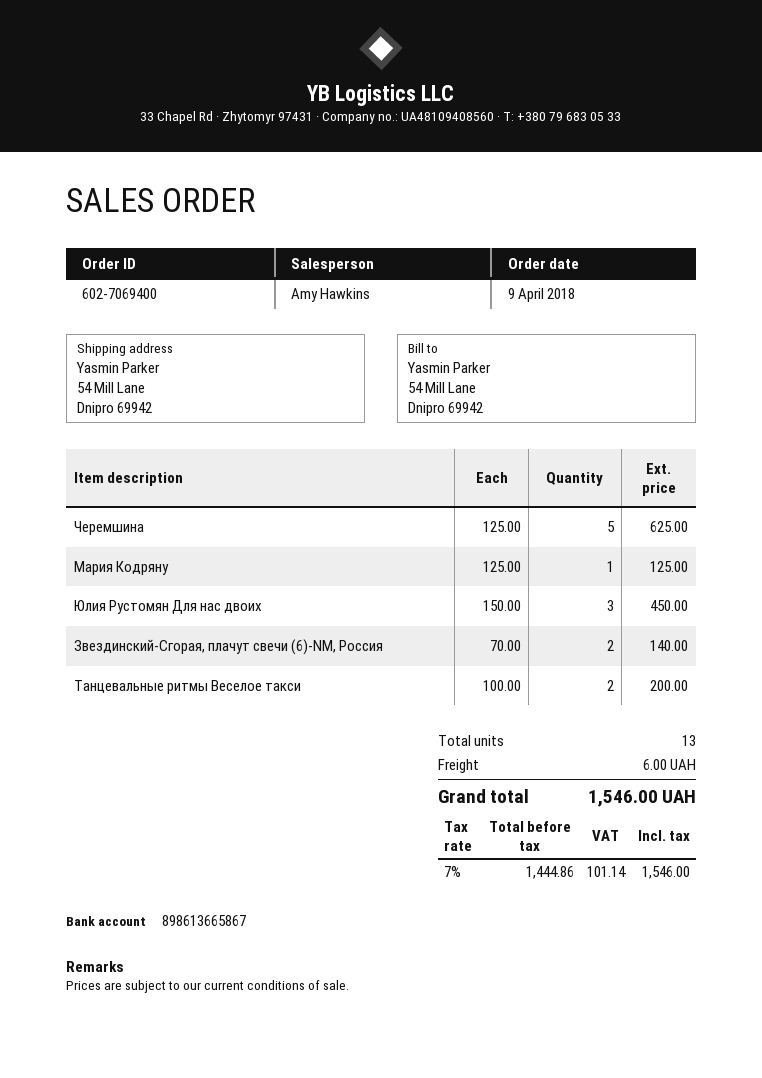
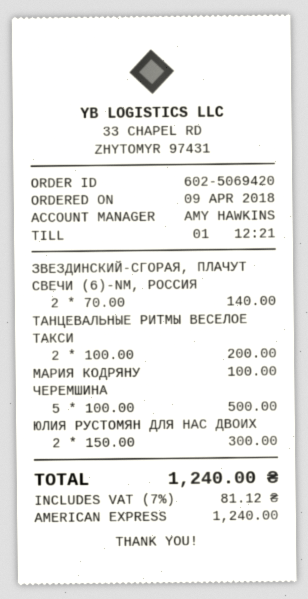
order number: 602-7069400 -> 602-5069420
Черемшина: 5 x 125.00 = 625.00 -> 5 x 100.00 = 500.00
Мария Кодряну: 1 x 125.00 = 125.00 -> 1 x 100.00 = 100.00
Юлия Рустомян Для нас двоих: 3 x 150.00 = 450.00 -> 2 x 150.00 = 300.00
shipping: 6.00 -> none
tax: 7% = 101.14 -> 7% = 81.12
total: 1546.00 -> 1240.00

